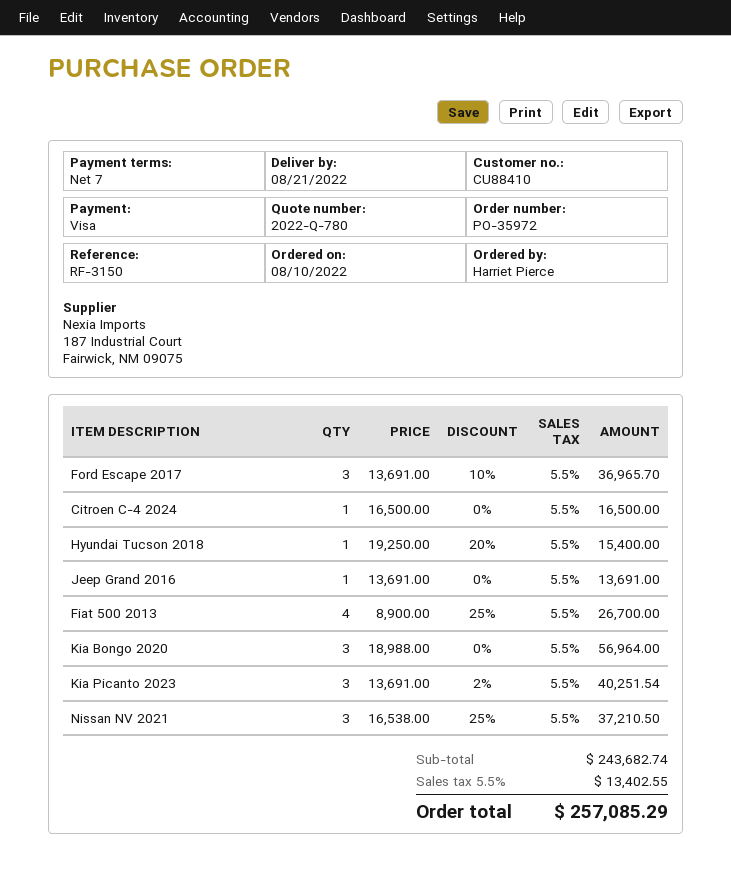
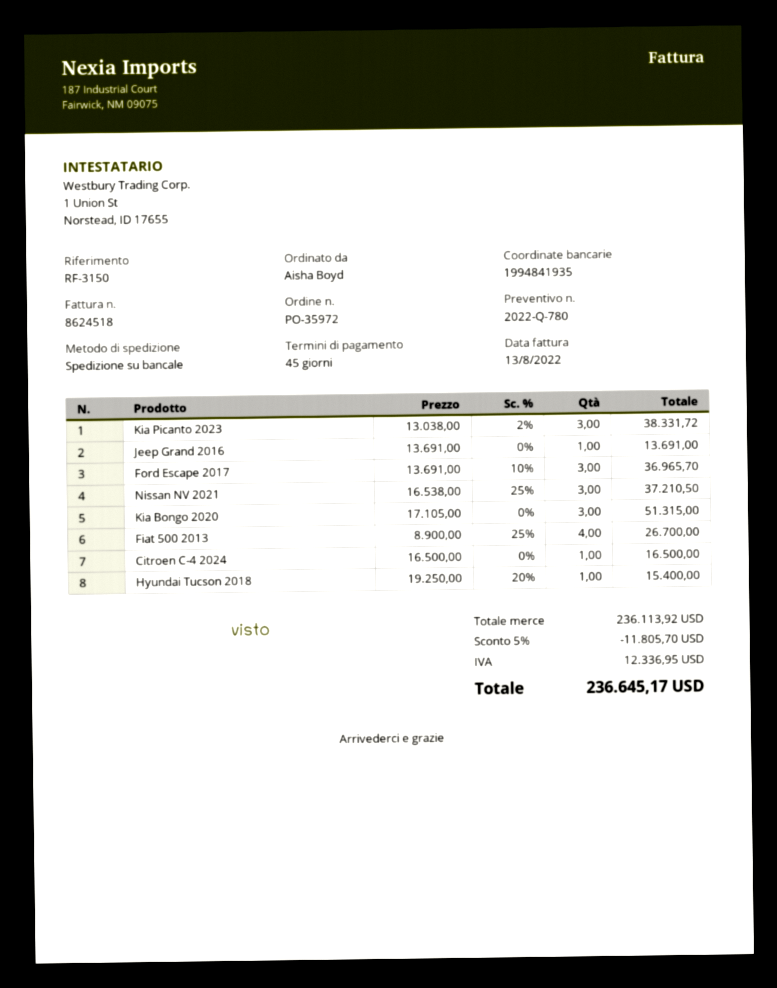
payment terms: 7 days -> 45 days
ordered by: Harriet Pierce -> Aisha Boyd
Kia Bongo 2020: 3 x 18988.00 = 56964.00 -> 3 x 17105.00 = 51315.00
Kia Picanto 2023: 3 x 13691.00 - 2% = 40251.54 -> 3 x 13038.00 - 2% = 38331.72
subtotal: 243682.74 -> 236113.92
discount: none -> 5% = 11805.70
tax: 13402.55 -> 12336.95
total: 257085.29 -> 236645.17

